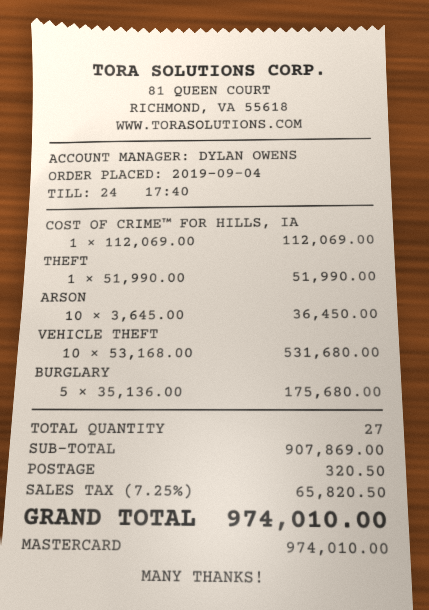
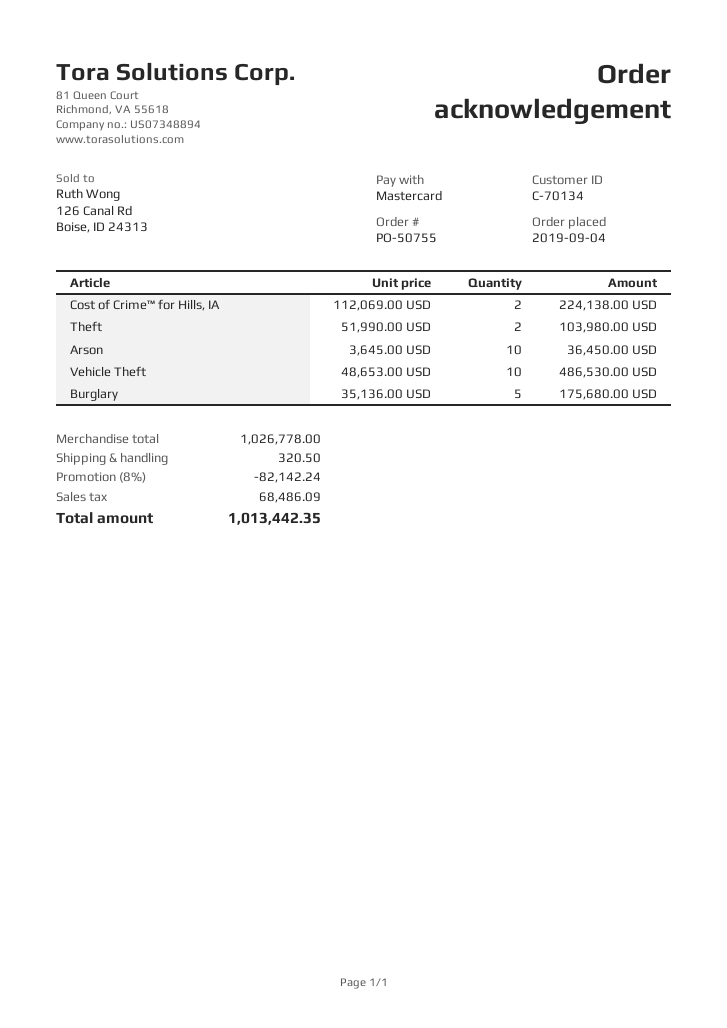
COST OF CRIME™ FOR HILLS, IA: 1 x 112069.00 = 112069.00 -> 2 x 112069.00 = 224138.00
THEFT: 1 x 51990.00 = 51990.00 -> 2 x 51990.00 = 103980.00
VEHICLE THEFT: 10 x 53168.00 = 531680.00 -> 10 x 48653.00 = 486530.00
subtotal: 907869.00 -> 1026778.00
discount: none -> 8% = 82142.24
tax: 65820.50 -> 68486.09
total: 974010.00 -> 1013442.35

